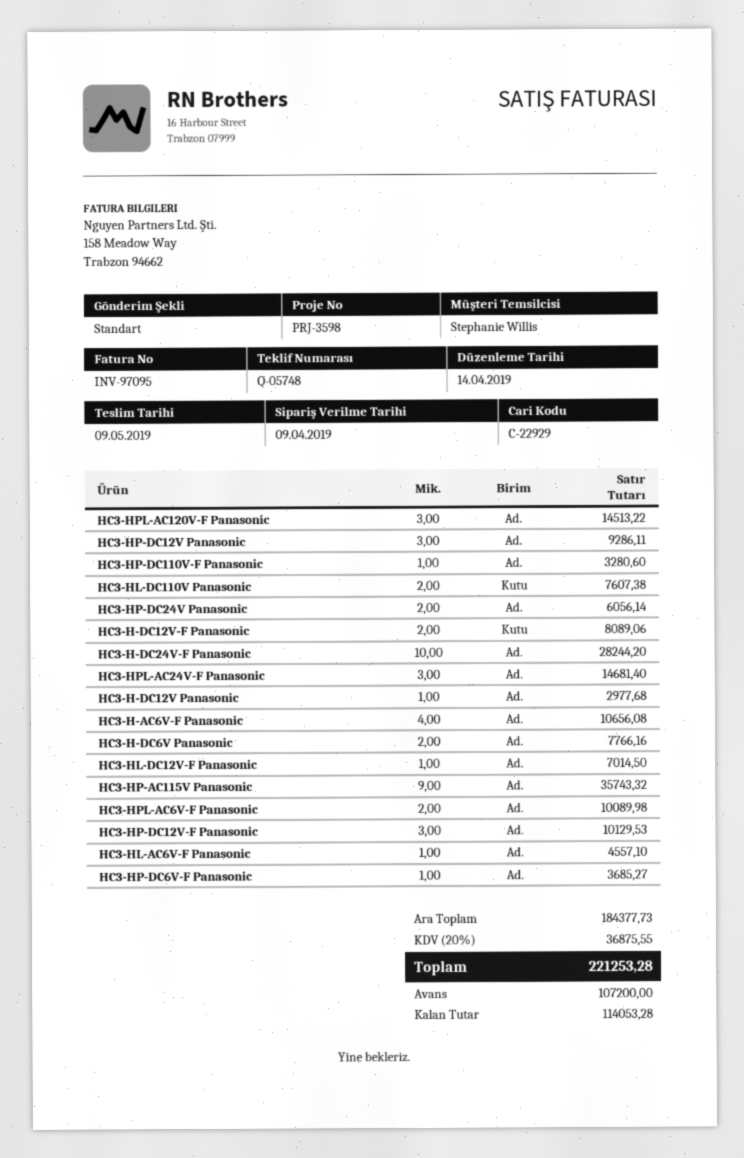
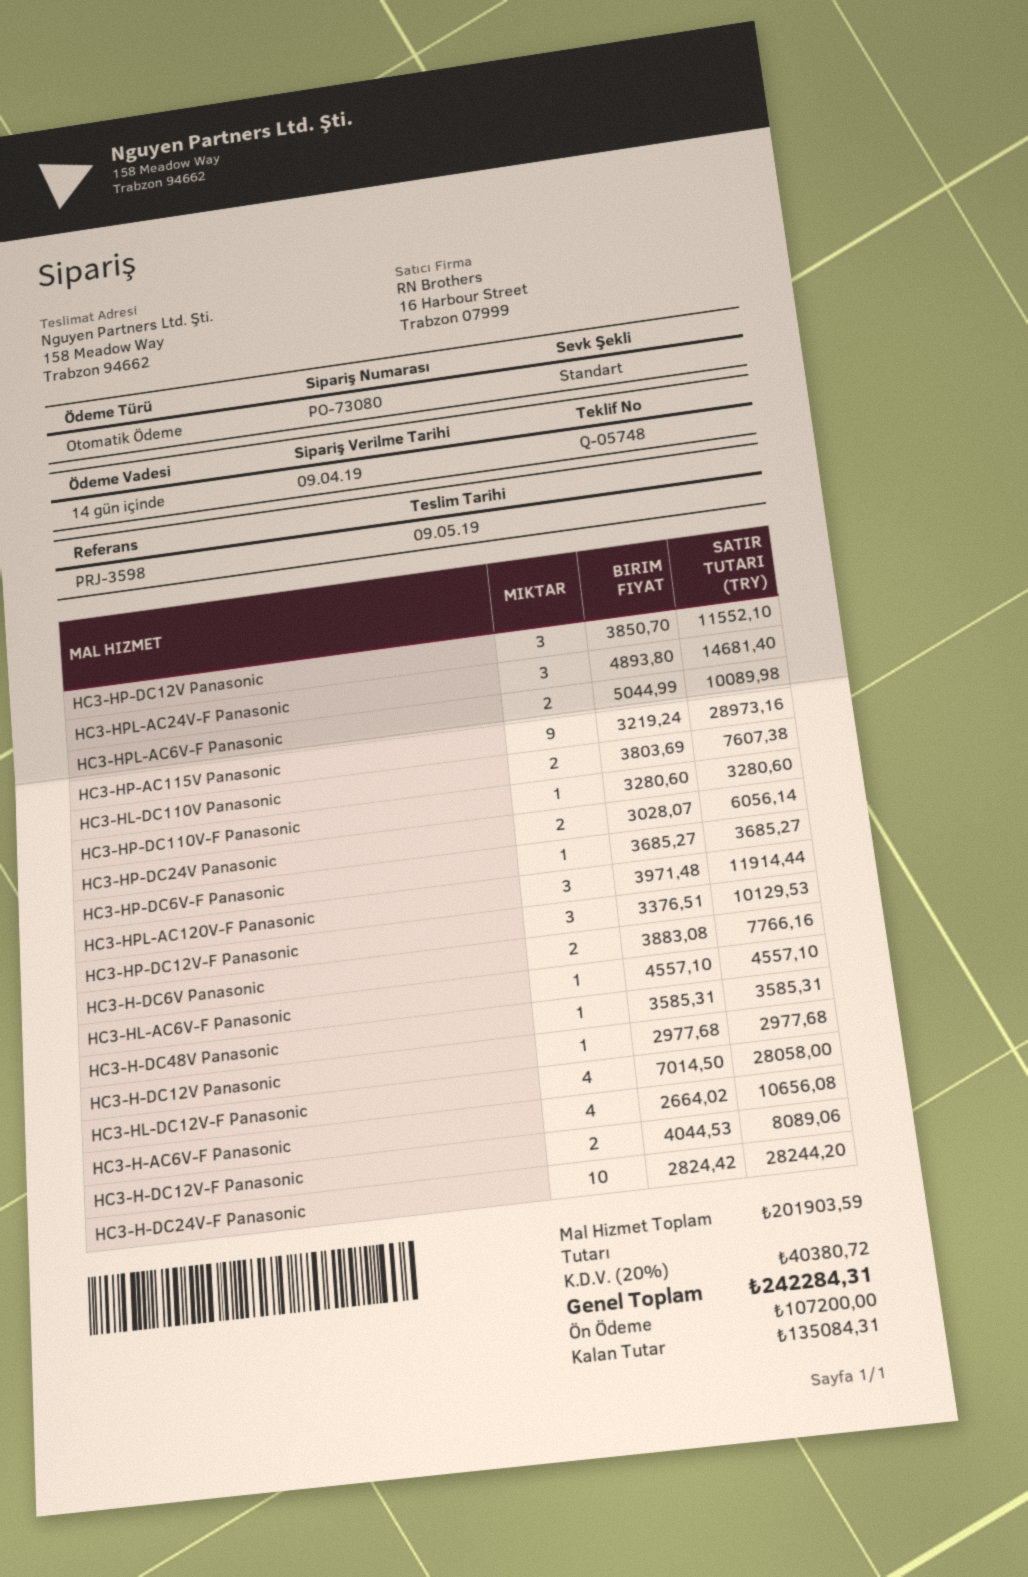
HC3-HPL-AC120V-F Panasonic: 3 for 14513.22 -> 3 for 11914.44
HC3-HP-DC12V Panasonic: 3 for 9286.11 -> 3 for 11552.10
HC3-HL-DC12V-F Panasonic: 1 for 7014.50 -> 4 for 28058.00
HC3-HP-AC115V Panasonic: 9 for 35743.32 -> 9 for 28973.16
HC3-H-DC48V Panasonic: none -> 1 for 3585.31
subtotal: 184377.73 -> 201903.59
tax: 20% = 36875.55 -> 20% = 40380.72
total: 221253.28 -> 242284.31
balance: 114053.28 -> 135084.31

